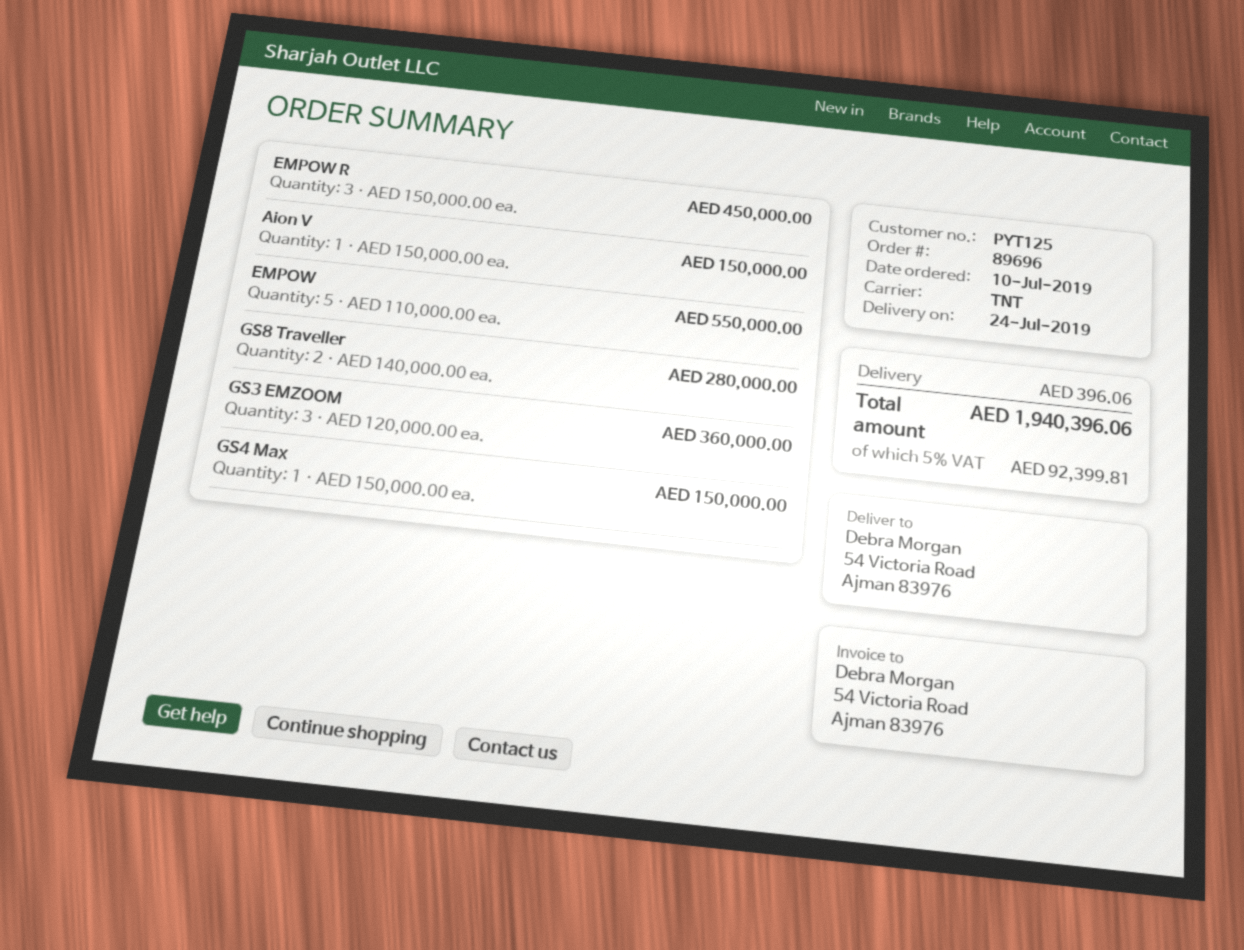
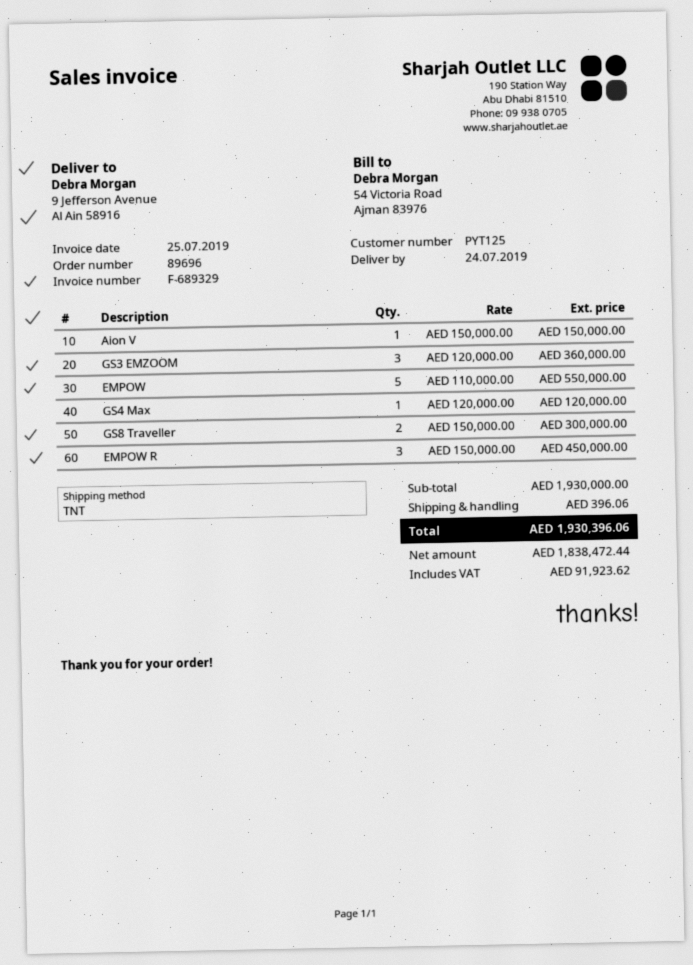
ship to: 54 Victoria Road, Ajman 83976 -> 9 Jefferson Avenue, Al Ain 58916
GS8 Traveller: 2 x 140000.00 = 280000.00 -> 2 x 150000.00 = 300000.00
GS4 Max: 1 x 150000.00 = 150000.00 -> 1 x 120000.00 = 120000.00
tax: 92399.81 -> 91923.62
total: 1940396.06 -> 1930396.06

